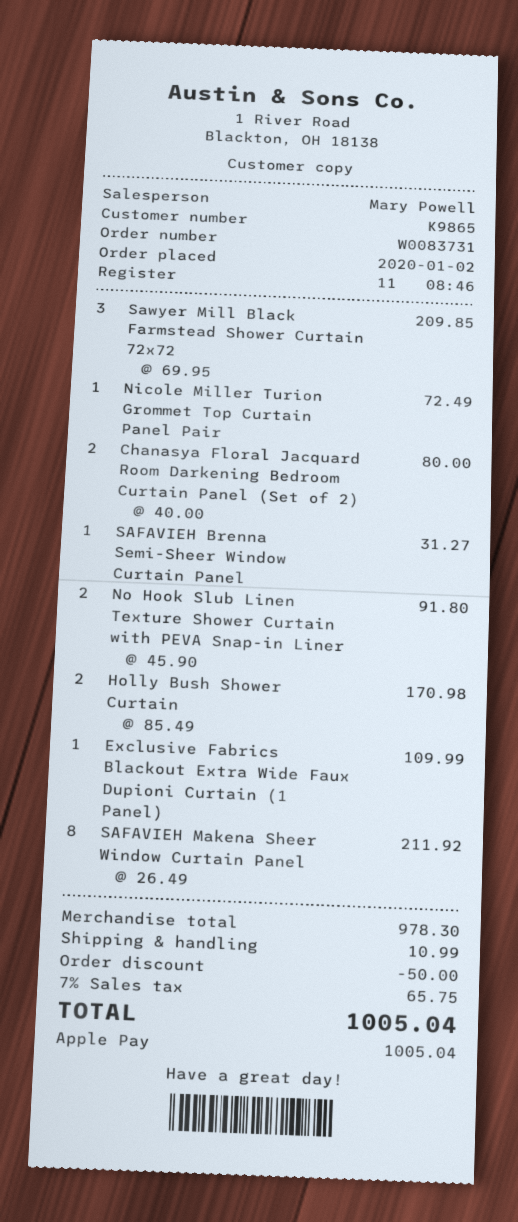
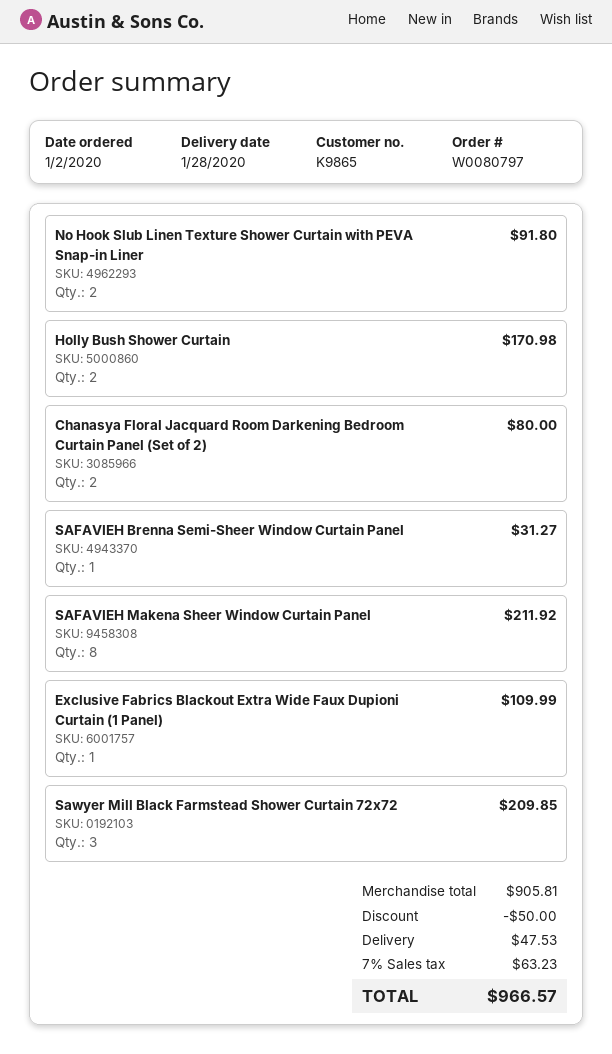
order number: W0083731 -> W0080797
Nicole Miller Turion Grommet Top Curtain Panel Pair: 1 for 72.49 -> none
subtotal: 978.30 -> 905.81
shipping: 10.99 -> 47.53
tax: 7% = 65.75 -> 7% = 63.23
total: 1005.04 -> 966.57

